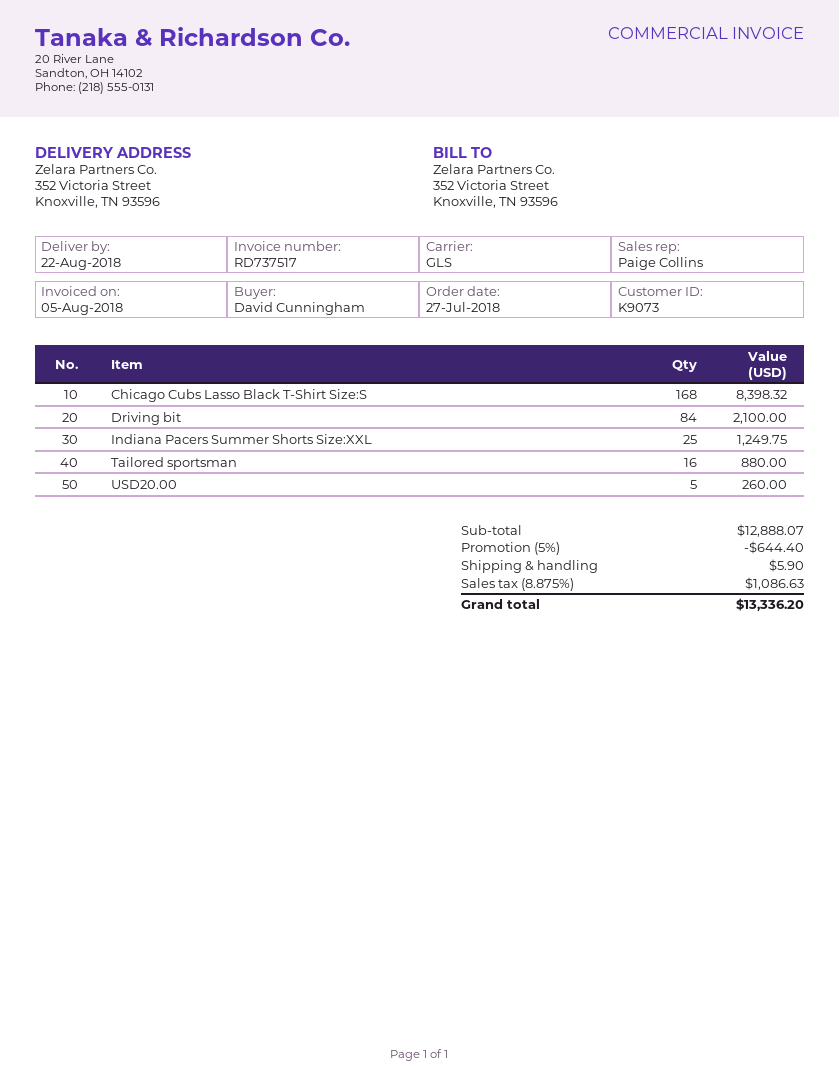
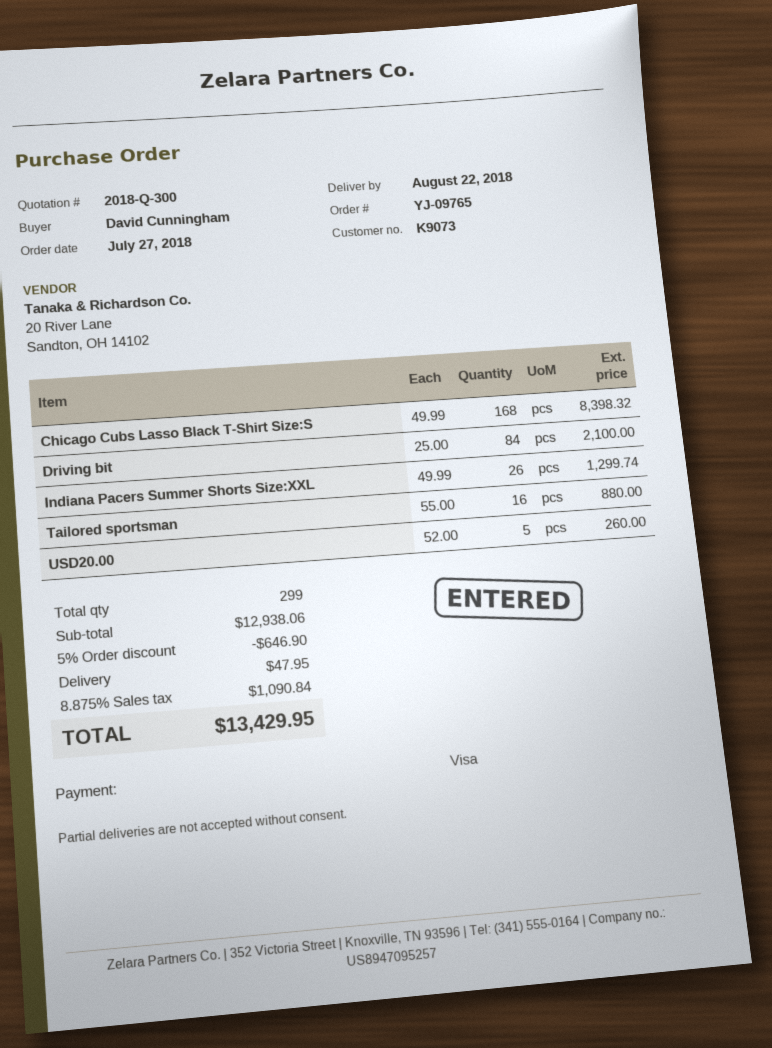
Indiana Pacers Summer Shorts Size:XXL: 25 for 1249.75 -> 26 for 1299.74
subtotal: 12888.07 -> 12938.06
discount: 5% = 644.40 -> 5% = 646.90
shipping: 5.90 -> 47.95
tax: 8.875% = 1086.63 -> 8.875% = 1090.84
total: 13336.20 -> 13429.95

